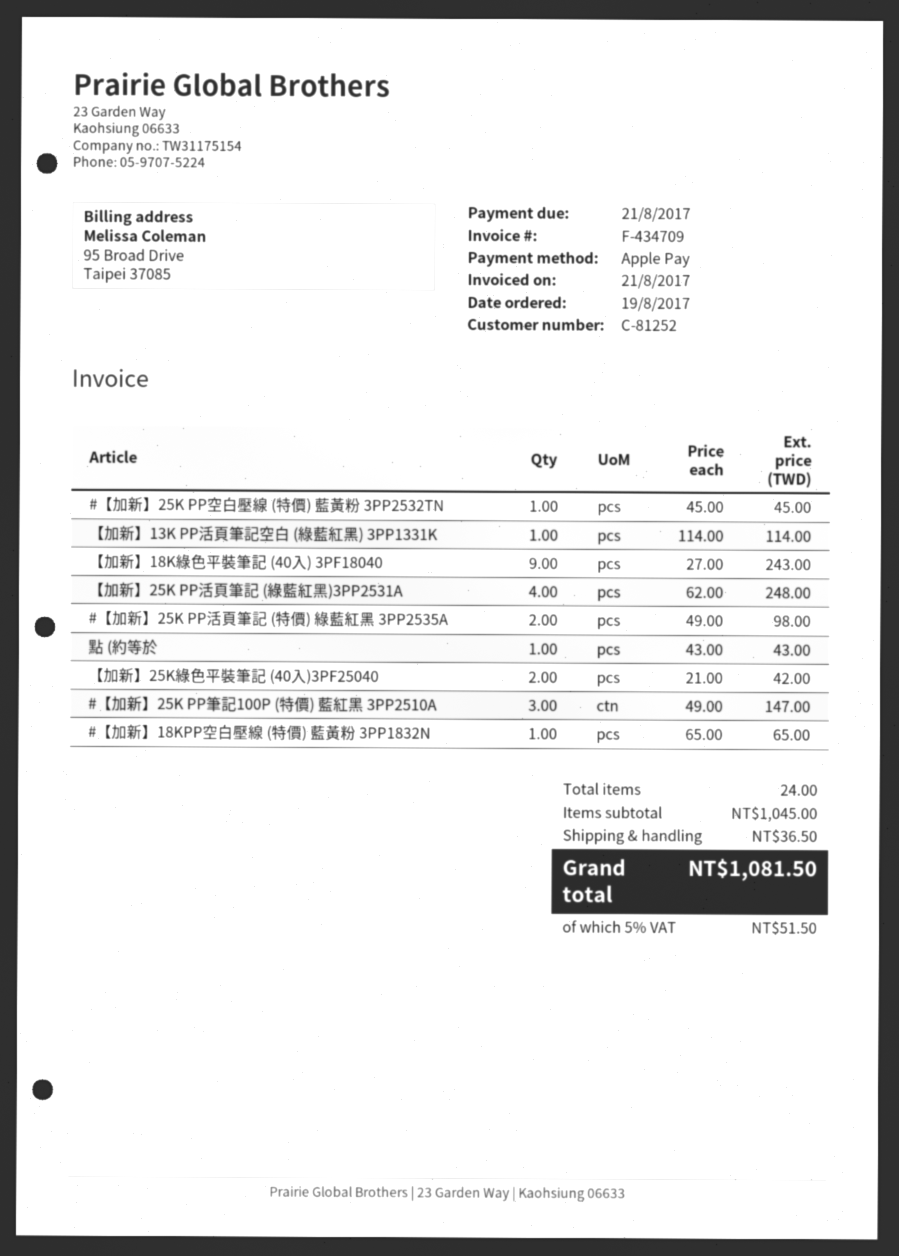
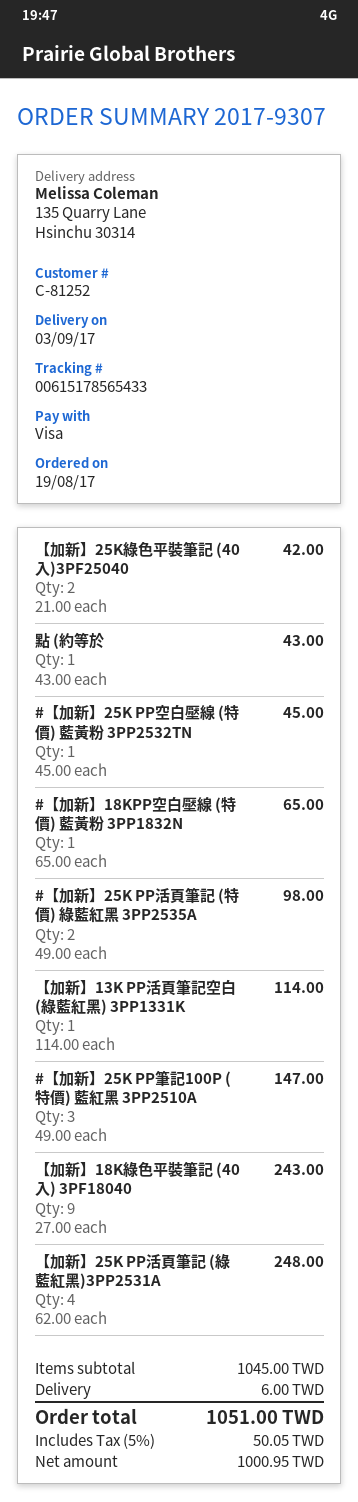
payment method: Apple Pay -> Visa
shipping: 36.50 -> 6.00
tax: 5% = 51.50 -> 5% = 50.05
total: 1081.50 -> 1051.00

